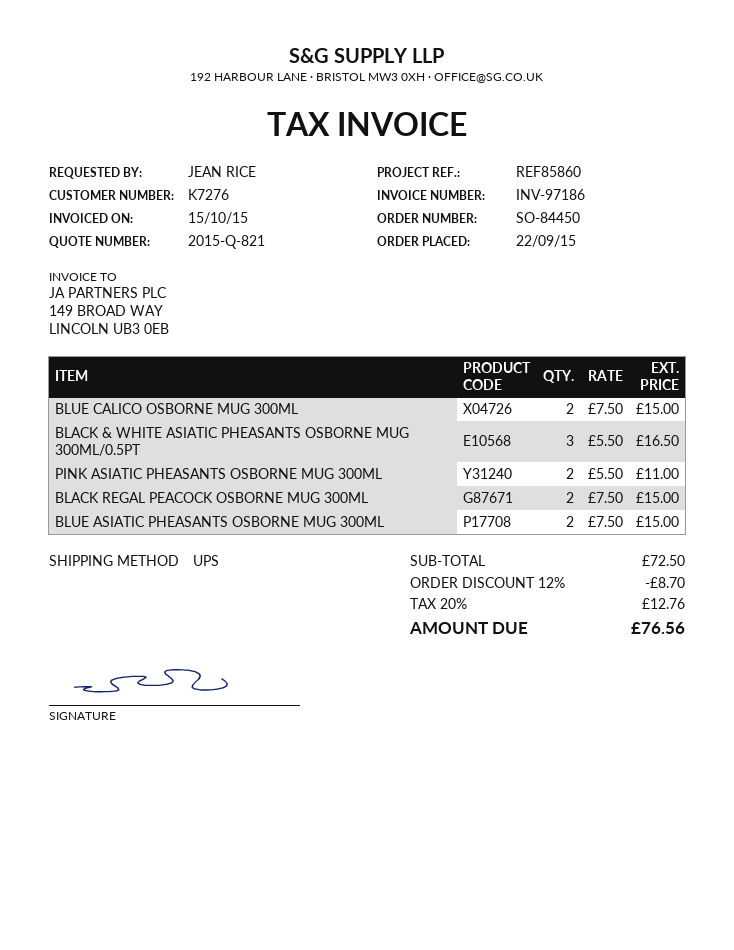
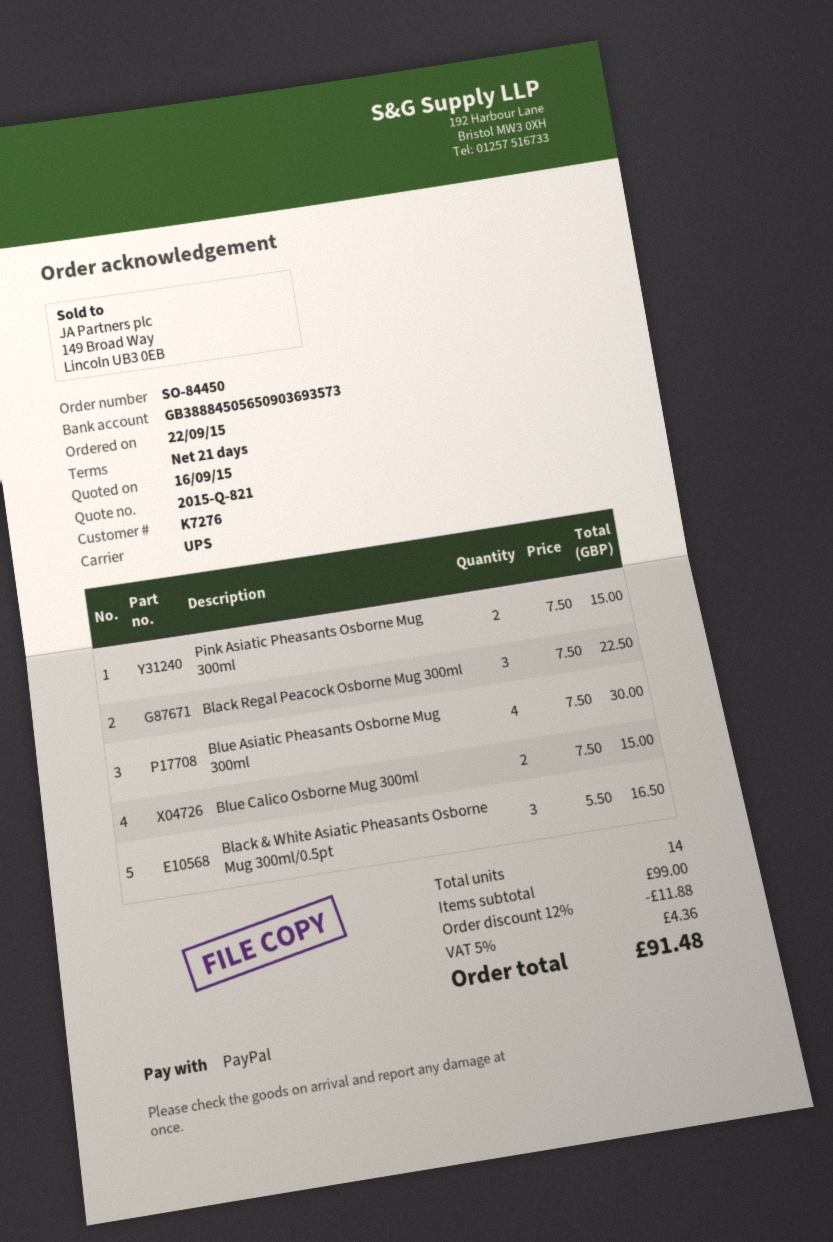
PINK ASIATIC PHEASANTS OSBORNE MUG 300ML: 2 x 5.50 = 11.00 -> 2 x 7.50 = 15.00
BLACK REGAL PEACOCK OSBORNE MUG 300ML: 2 x 7.50 = 15.00 -> 3 x 7.50 = 22.50
BLUE ASIATIC PHEASANTS OSBORNE MUG 300ML: 2 x 7.50 = 15.00 -> 4 x 7.50 = 30.00
subtotal: 72.50 -> 99.00
discount: 12% = 8.70 -> 12% = 11.88
tax: 20% = 12.76 -> 5% = 4.36
total: 76.56 -> 91.48

